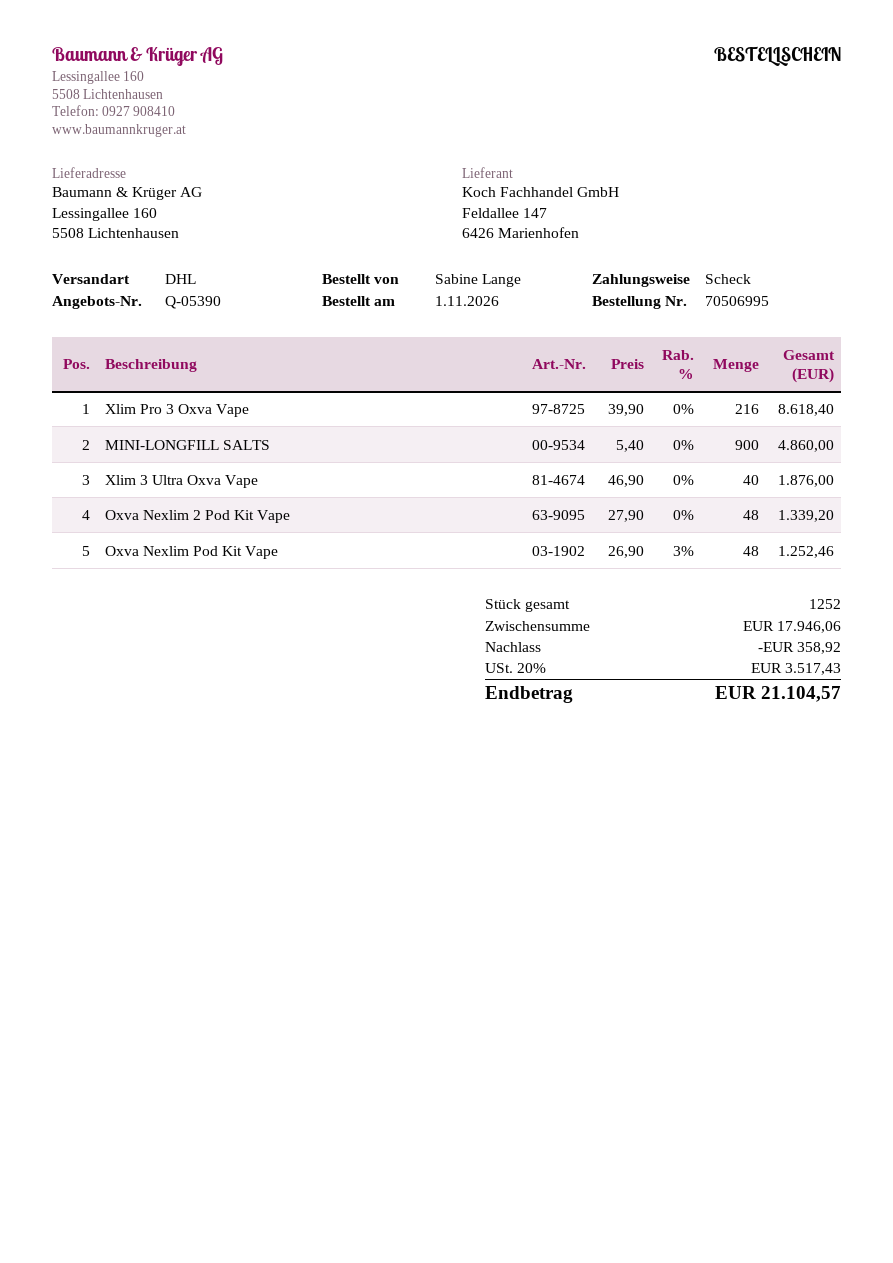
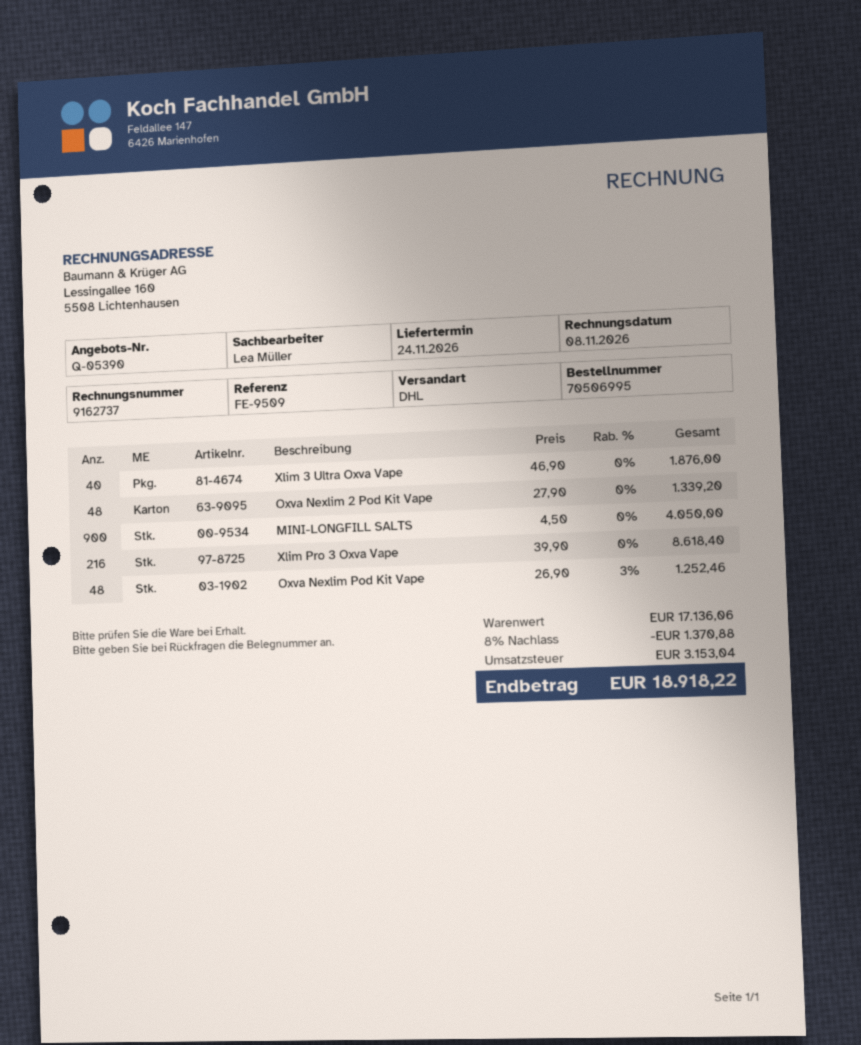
MINI-LONGFILL SALTS: 900 x 5.40 = 4860.00 -> 900 x 4.50 = 4050.00
subtotal: 17946.06 -> 17136.06
discount: 358.92 -> 1370.88
tax: 3517.43 -> 3153.04
total: 21104.57 -> 18918.22

